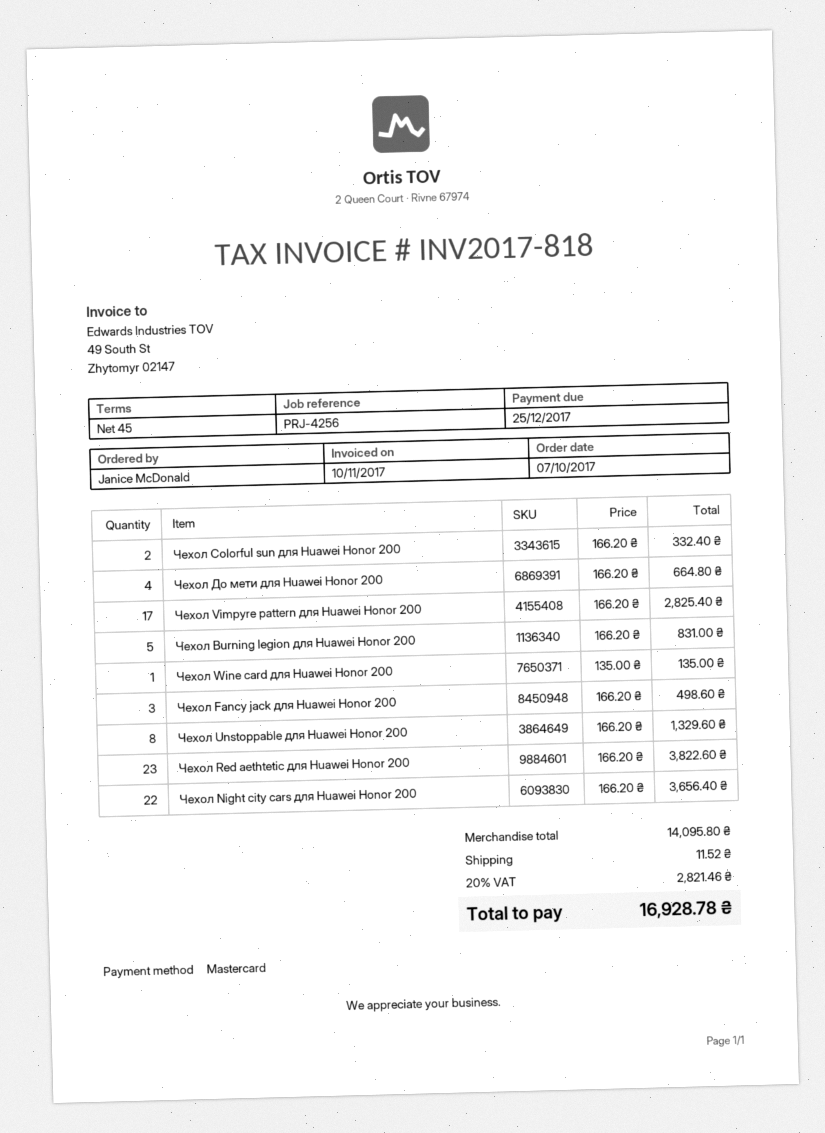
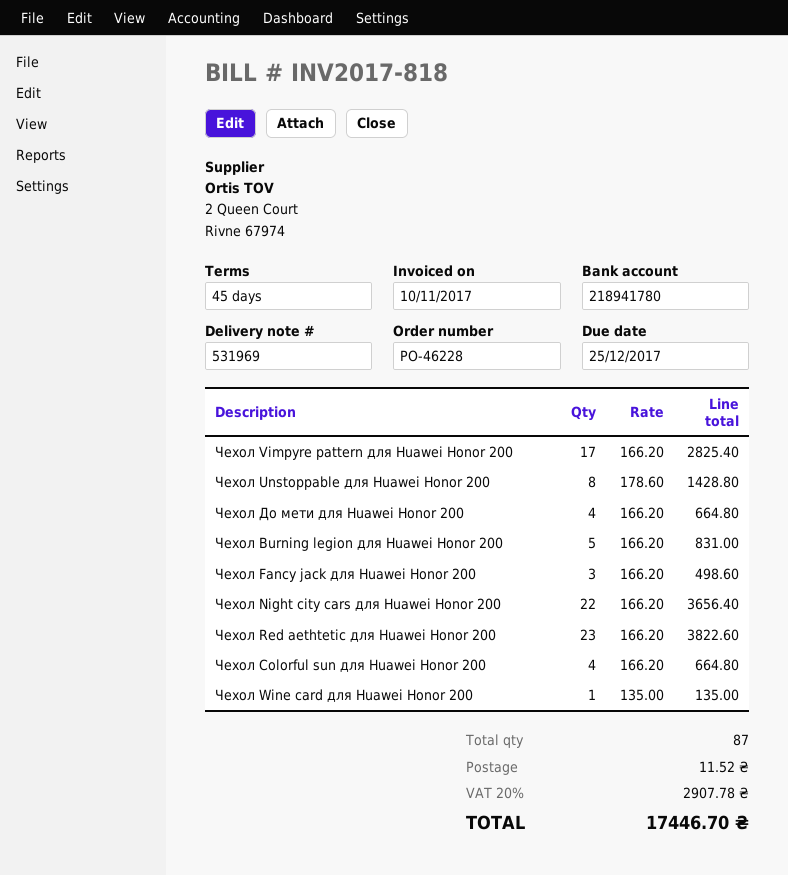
Чехол Colorful sun для Huawei Honor 200: 2 x 166.20 = 332.40 -> 4 x 166.20 = 664.80
Чехол Unstoppable для Huawei Honor 200: 8 x 166.20 = 1329.60 -> 8 x 178.60 = 1428.80
tax: 20% = 2821.46 -> 20% = 2907.78
total: 16928.78 -> 17446.70

